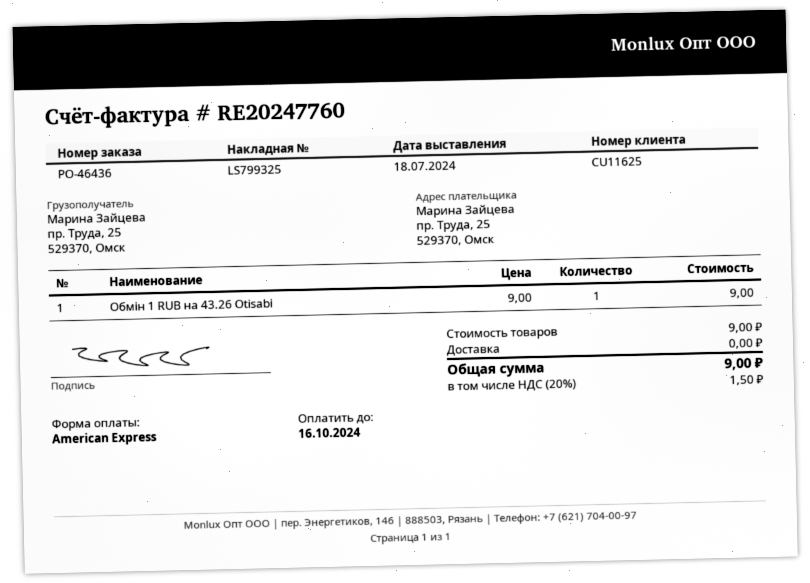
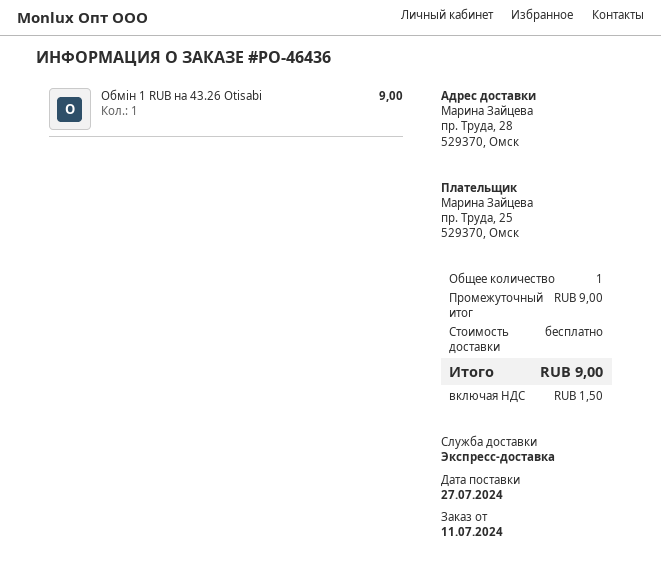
ship to: пр. Труда, 25, 529370, Омск -> пр. Труда, 28, 529370, Омск

